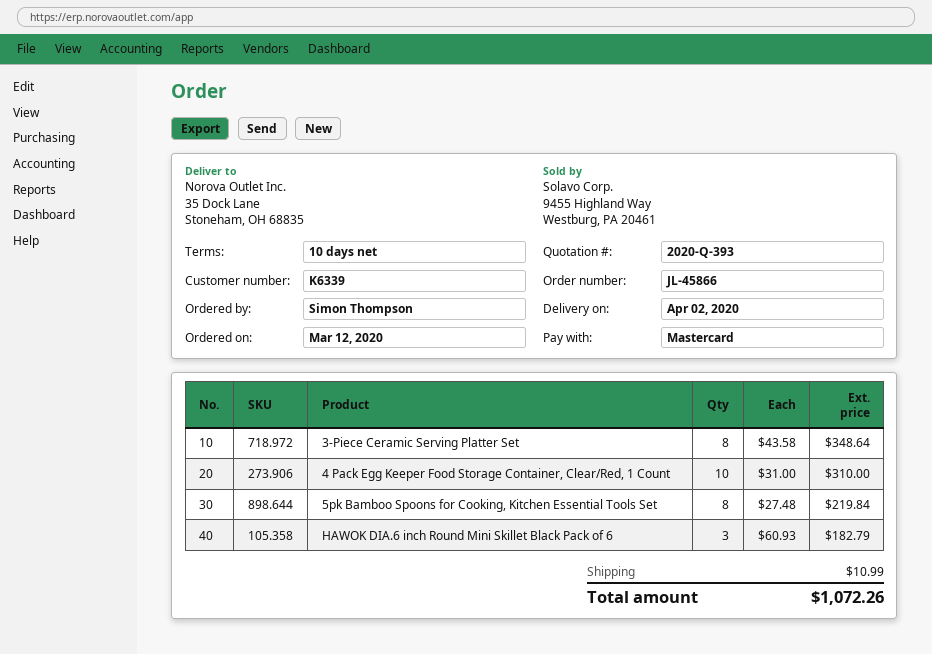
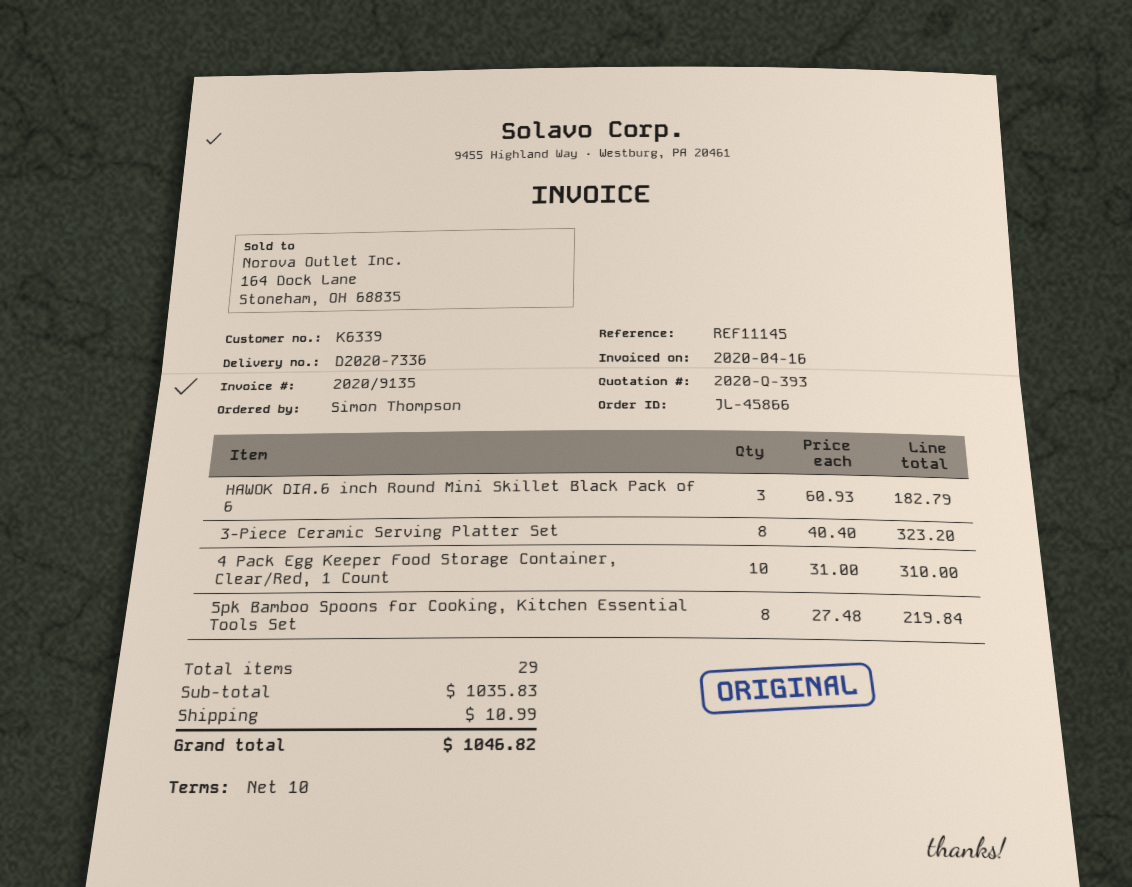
3-Piece Ceramic Serving Platter Set: 8 x 43.58 = 348.64 -> 8 x 40.40 = 323.20
total: 1072.26 -> 1046.82

